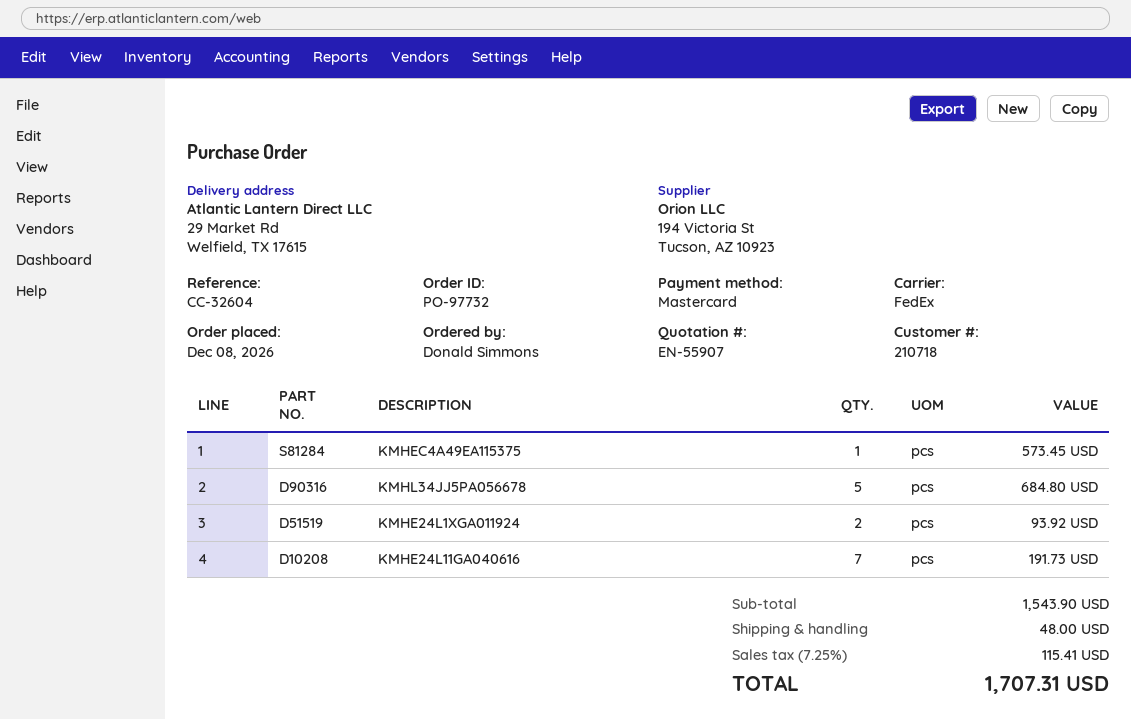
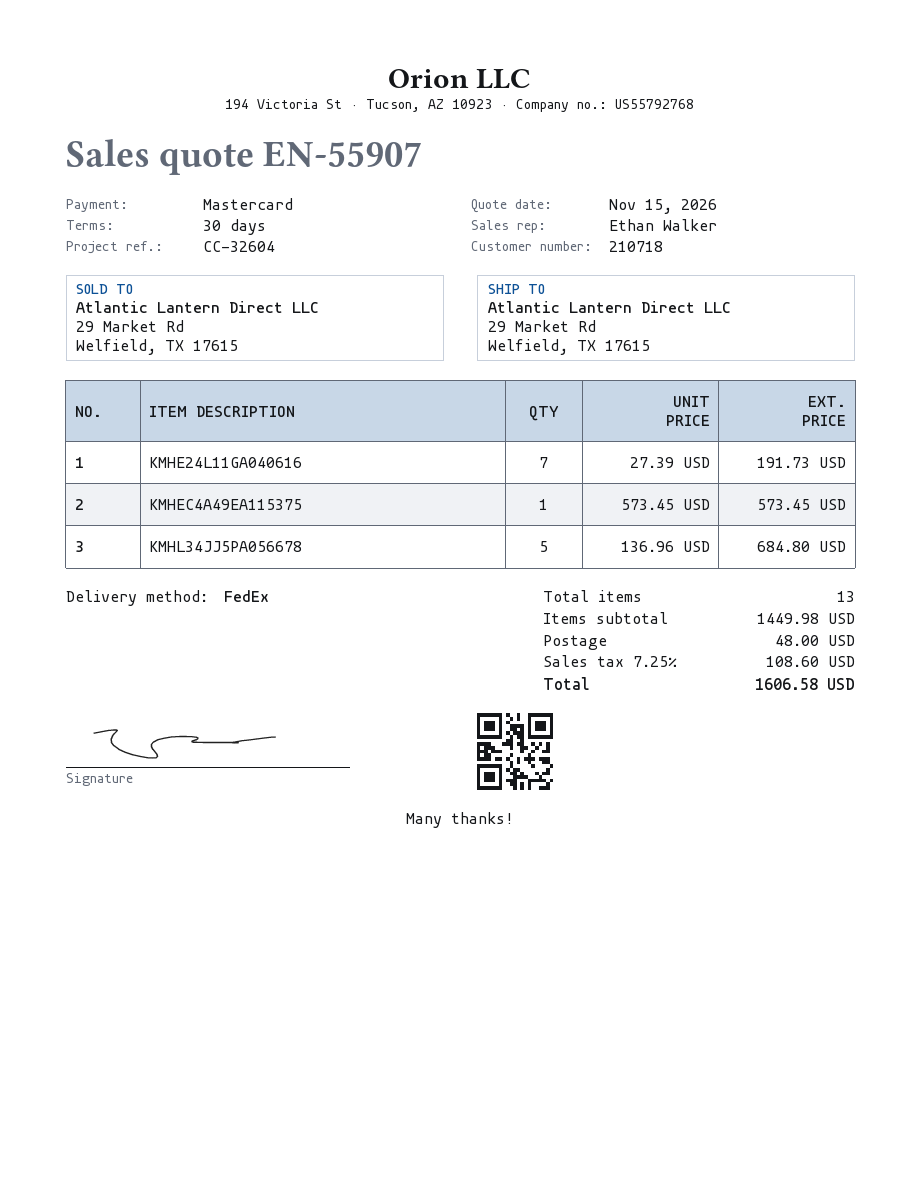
KMHE24L1XGA011924: 2 for 93.92 -> none
subtotal: 1543.90 -> 1449.98
tax: 7.25% = 115.41 -> 7.25% = 108.60
total: 1707.31 -> 1606.58

